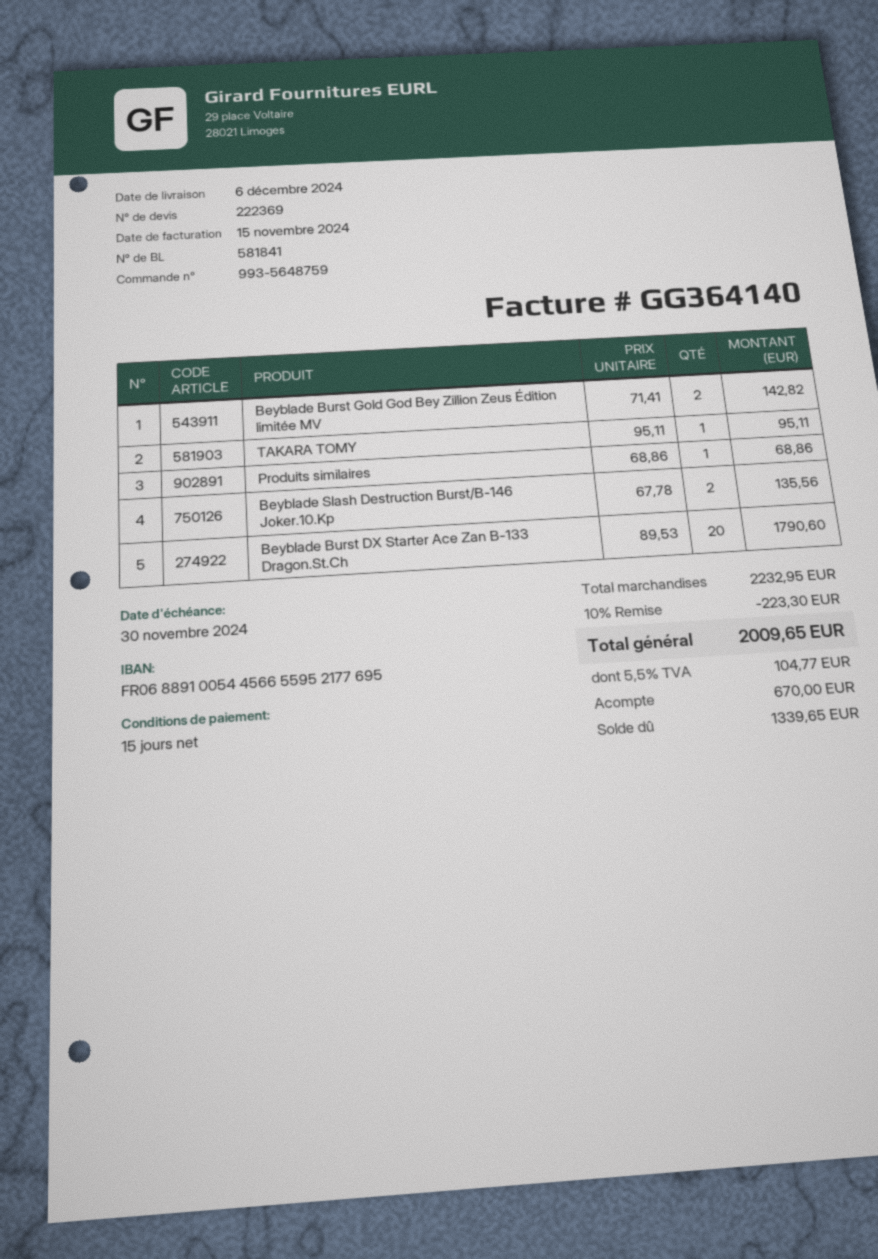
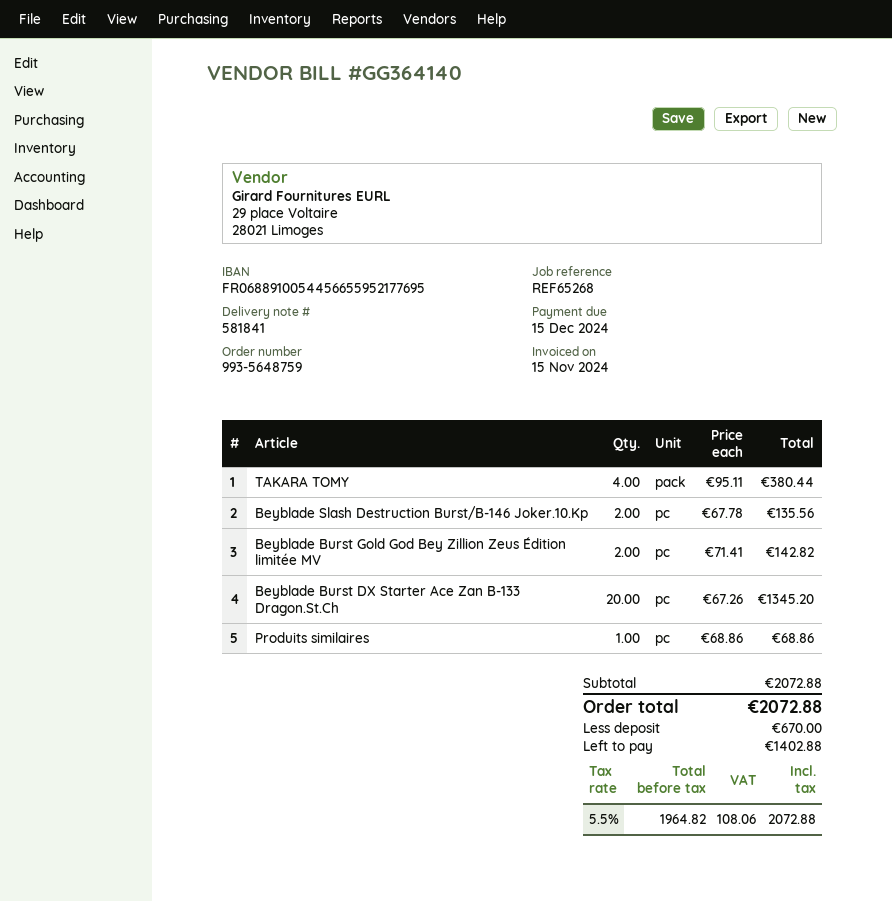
due date: 2024-11-30 -> 2024-12-15
TAKARA TOMY: 1 x 95.11 = 95.11 -> 4 x 95.11 = 380.44
Beyblade Burst DX Starter Ace Zan B-133 Dragon.St.Ch: 20 x 89.53 = 1790.60 -> 20 x 67.26 = 1345.20
subtotal: 2232.95 -> 2072.88
discount: 10% = 223.30 -> none
tax: 5.5% = 104.77 -> 5.5% = 108.06
total: 2009.65 -> 2072.88
balance: 1339.65 -> 1402.88

